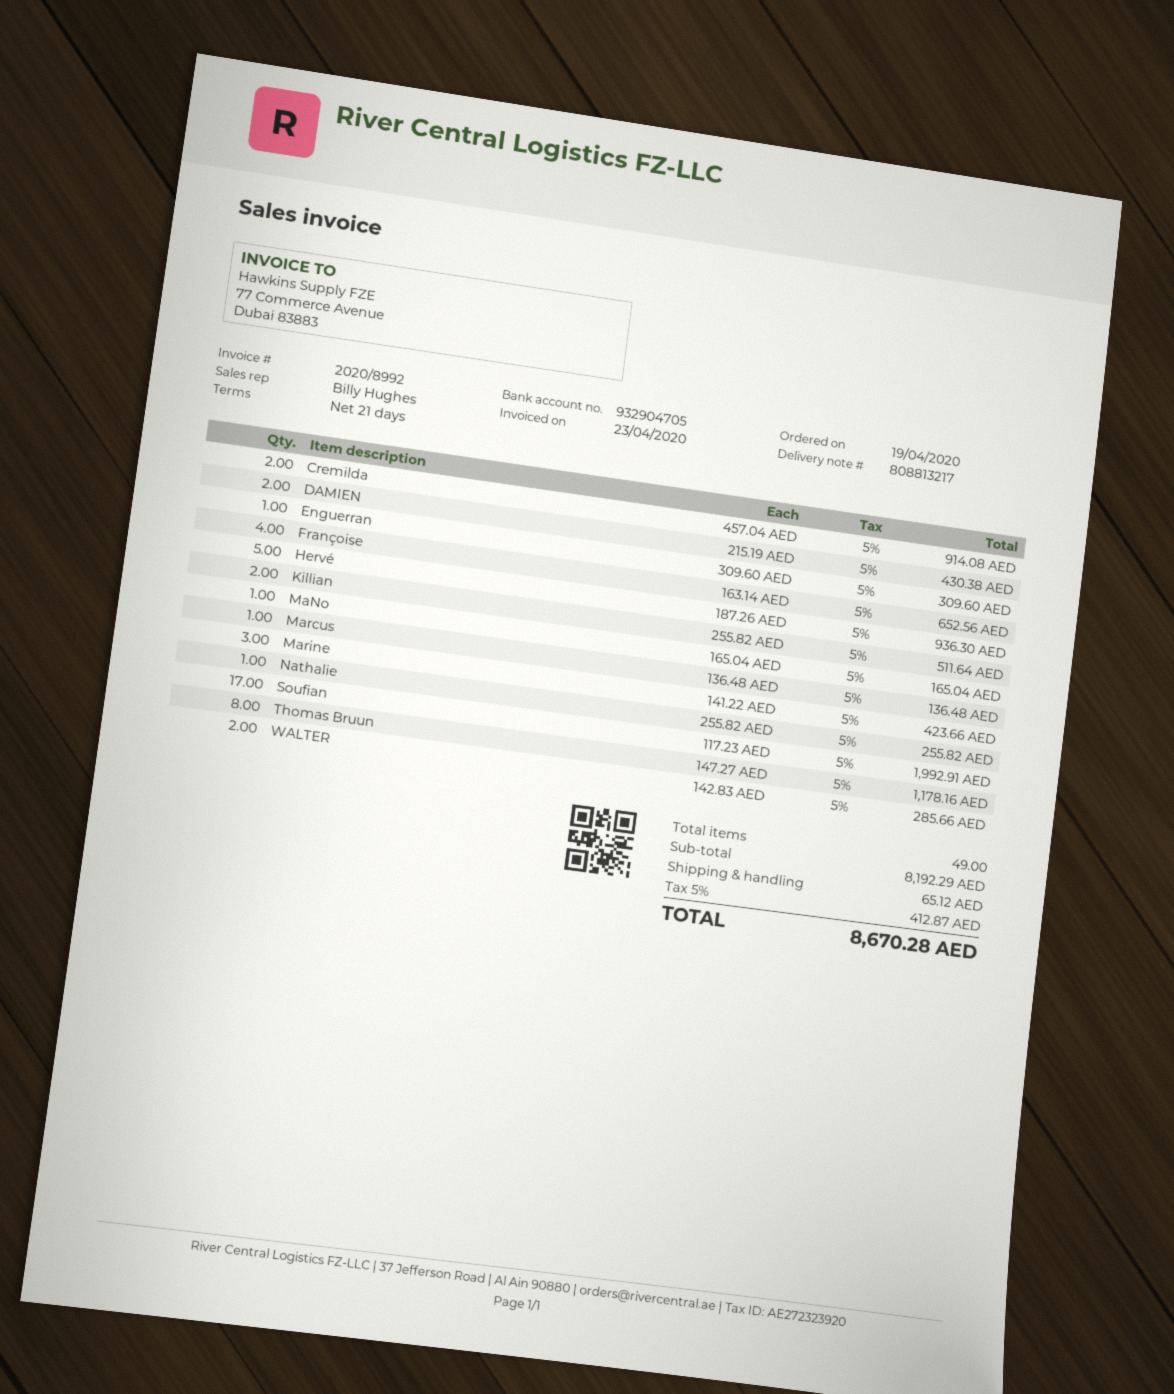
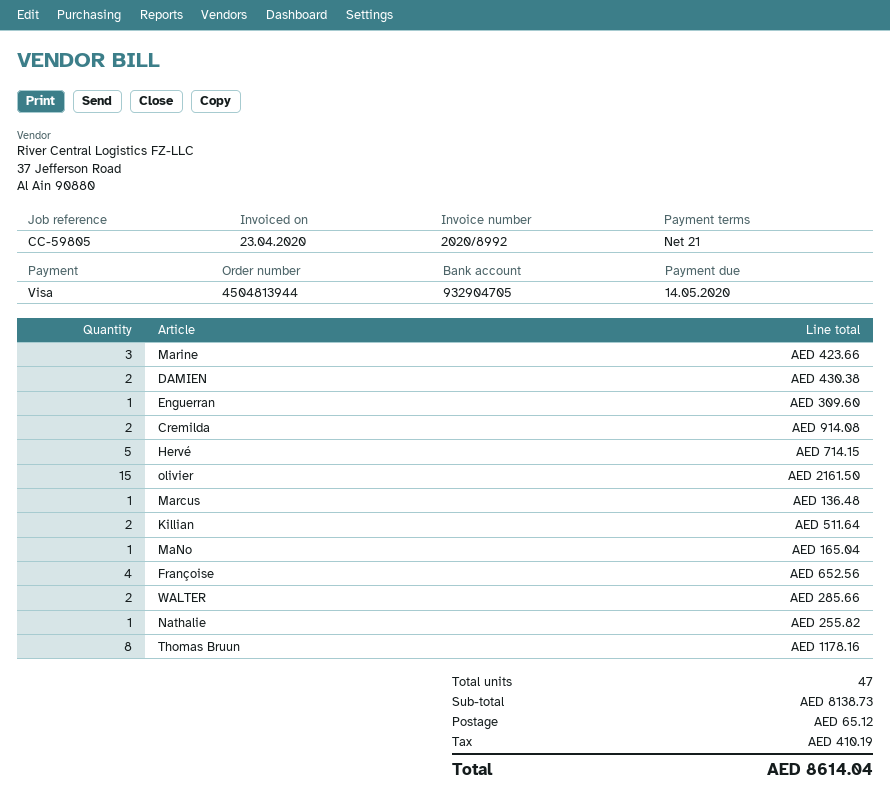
Hervé: 5 for 936.30 -> 5 for 714.15
Soufian: 17 for 1992.91 -> none
olivier: none -> 15 for 2161.50
total quantity: 49 -> 47
subtotal: 8192.29 -> 8138.73
tax: 412.87 -> 410.19
total: 8670.28 -> 8614.04

